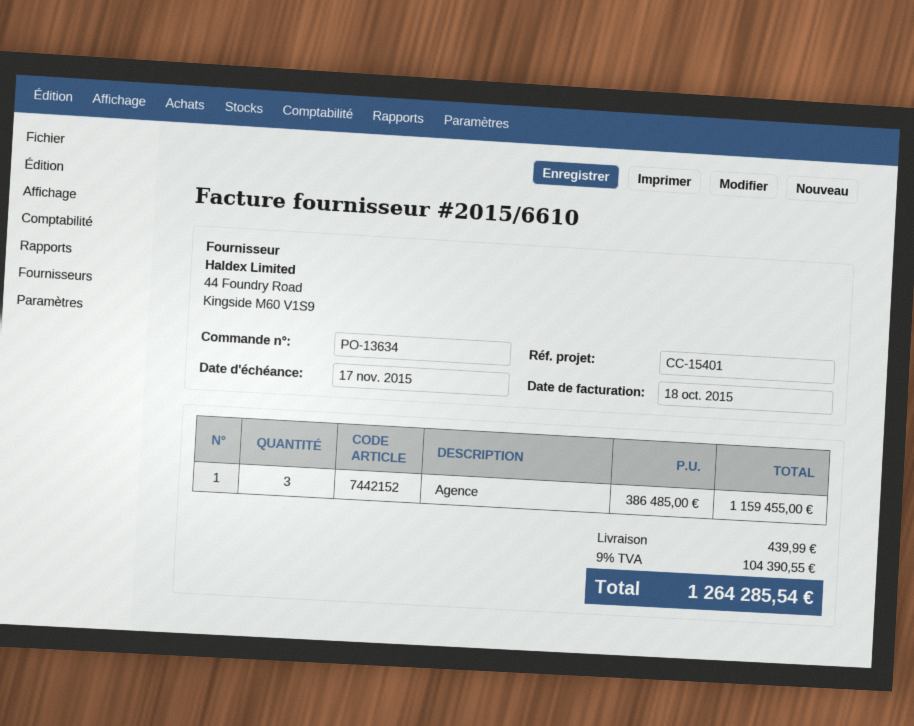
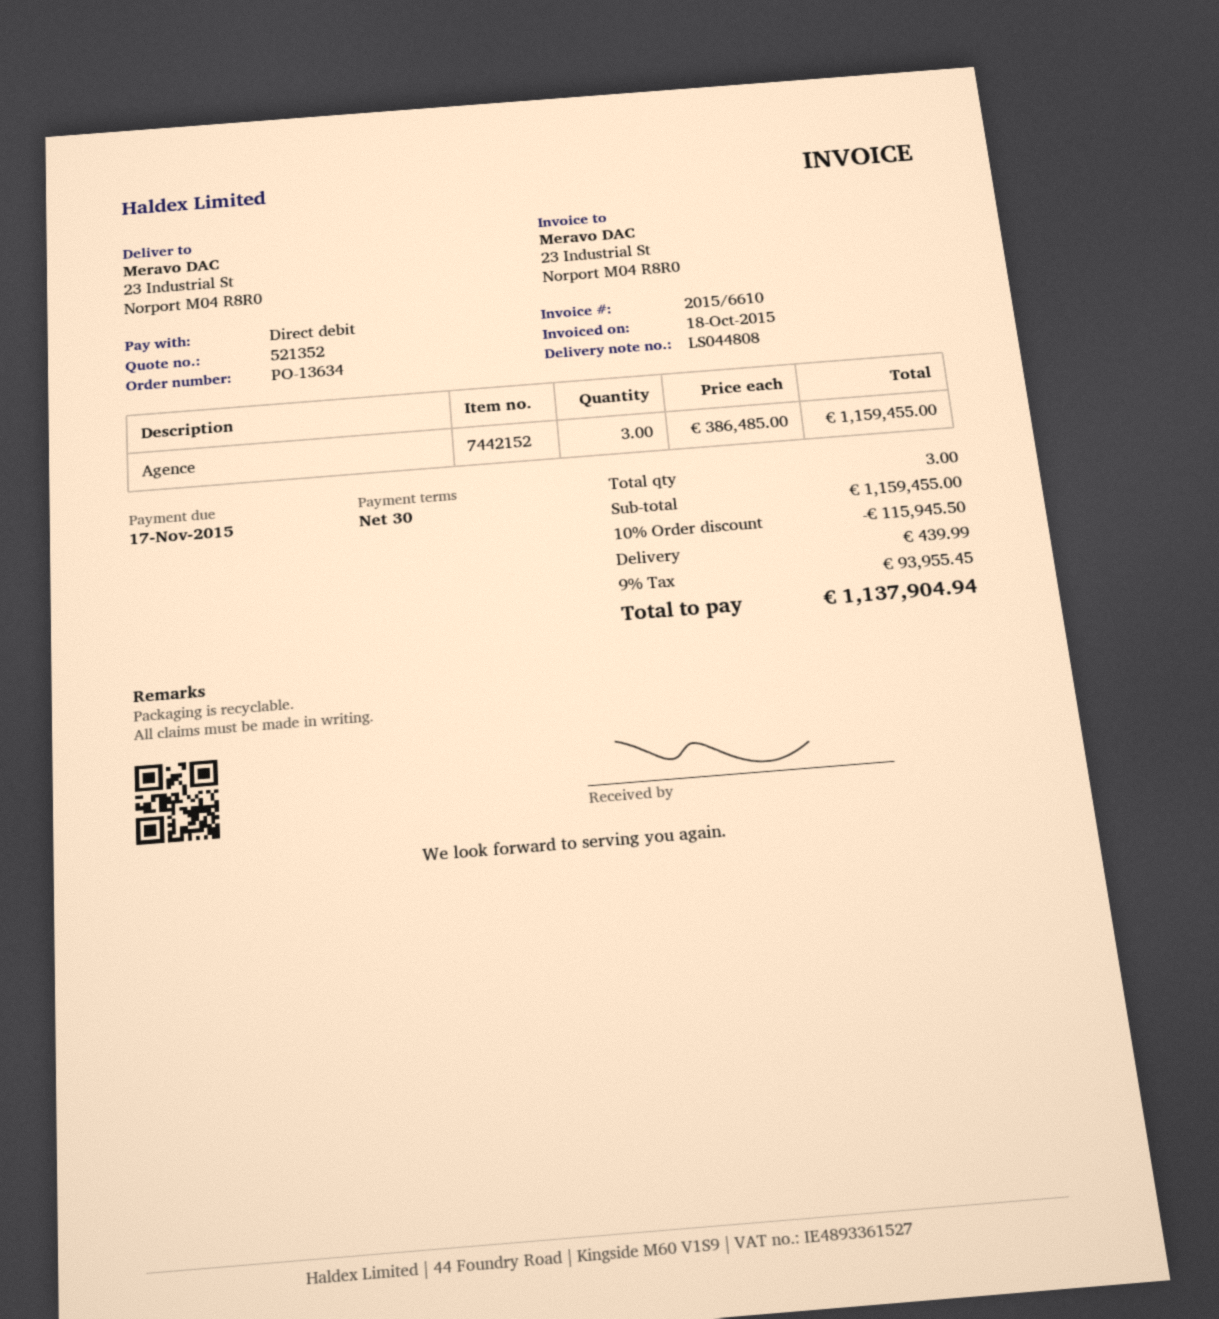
discount: none -> 10% = 115945.50
tax: 9% = 104390.55 -> 9% = 93955.45
total: 1264285.54 -> 1137904.94

